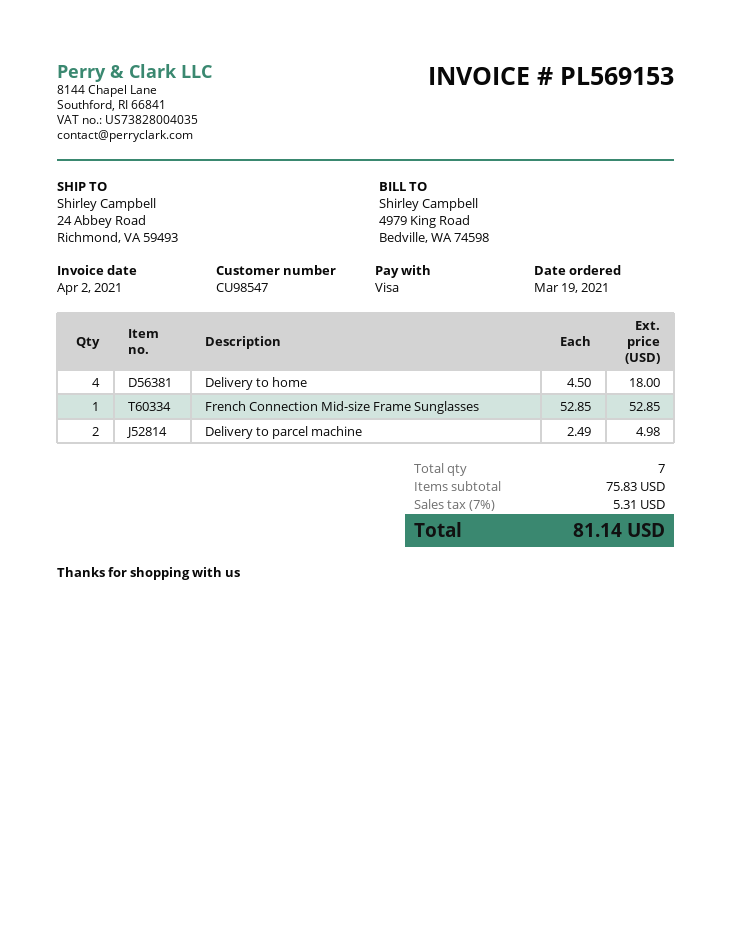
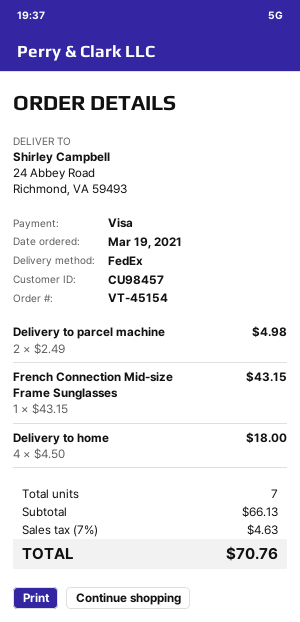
customer number: CU98547 -> CU98457
French Connection Mid-size Frame Sunglasses: 1 x 52.85 = 52.85 -> 1 x 43.15 = 43.15
subtotal: 75.83 -> 66.13
tax: 7% = 5.31 -> 7% = 4.63
total: 81.14 -> 70.76

